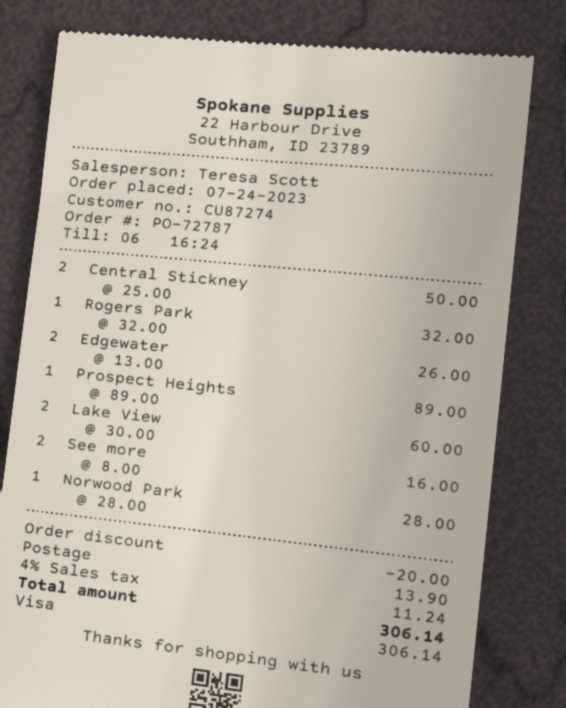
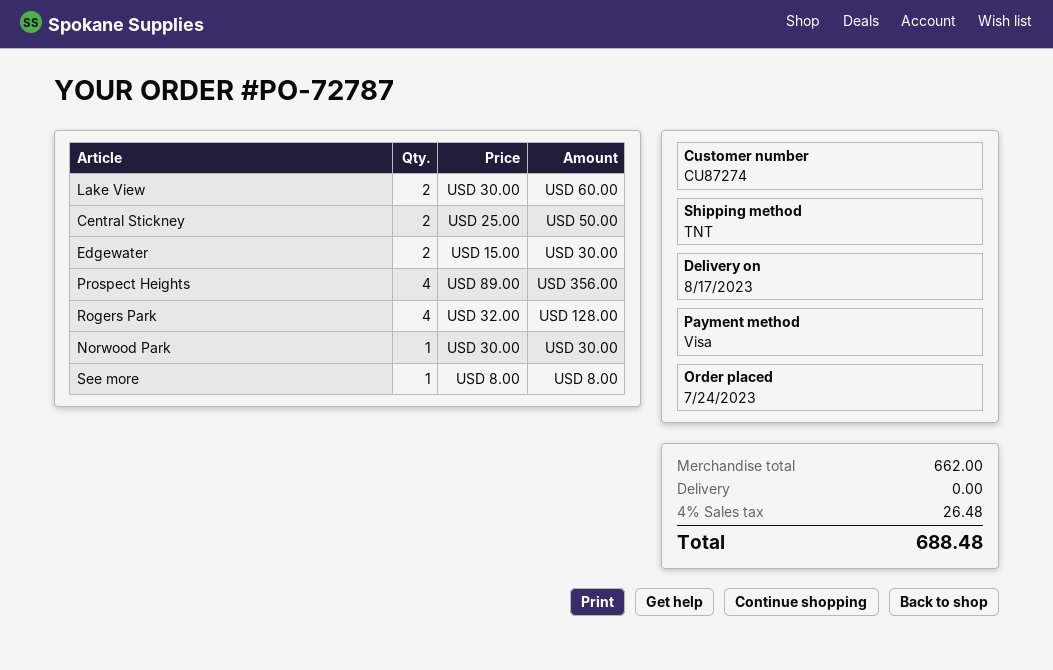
Rogers Park: 1 x 32.00 = 32.00 -> 4 x 32.00 = 128.00
Edgewater: 2 x 13.00 = 26.00 -> 2 x 15.00 = 30.00
Prospect Heights: 1 x 89.00 = 89.00 -> 4 x 89.00 = 356.00
See more: 2 x 8.00 = 16.00 -> 1 x 8.00 = 8.00
Norwood Park: 1 x 28.00 = 28.00 -> 1 x 30.00 = 30.00
discount: 20.00 -> none
shipping: 13.90 -> 0.00
tax: 4% = 11.24 -> 4% = 26.48
total: 306.14 -> 688.48

